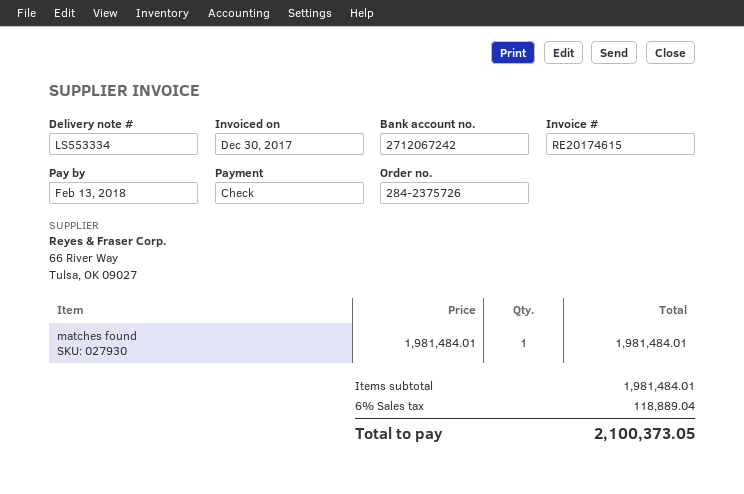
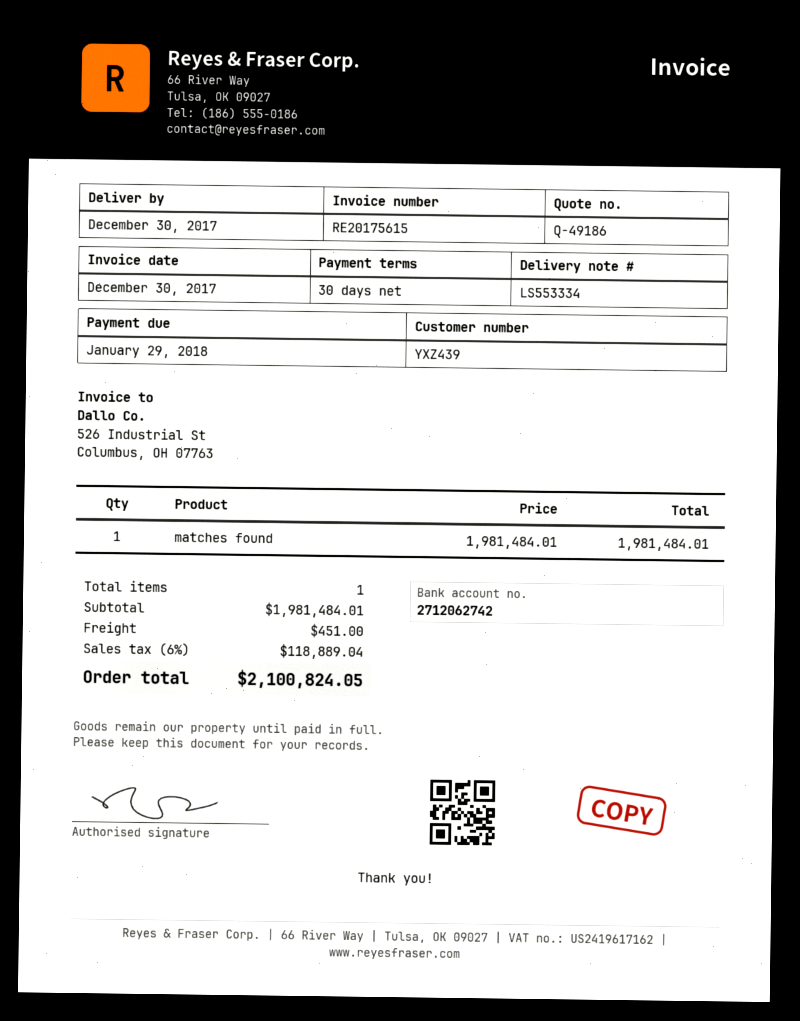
invoice number: RE20174615 -> RE20175615
due date: 2018-02-13 -> 2018-01-29
bank account: 2712067242 -> 2712062742
shipping: none -> 451.00
total: 2100373.05 -> 2100824.05

